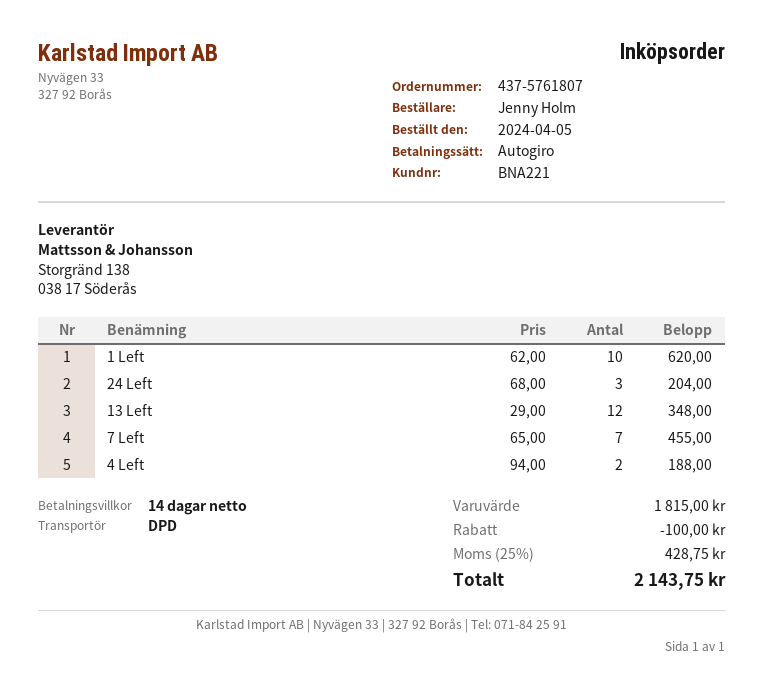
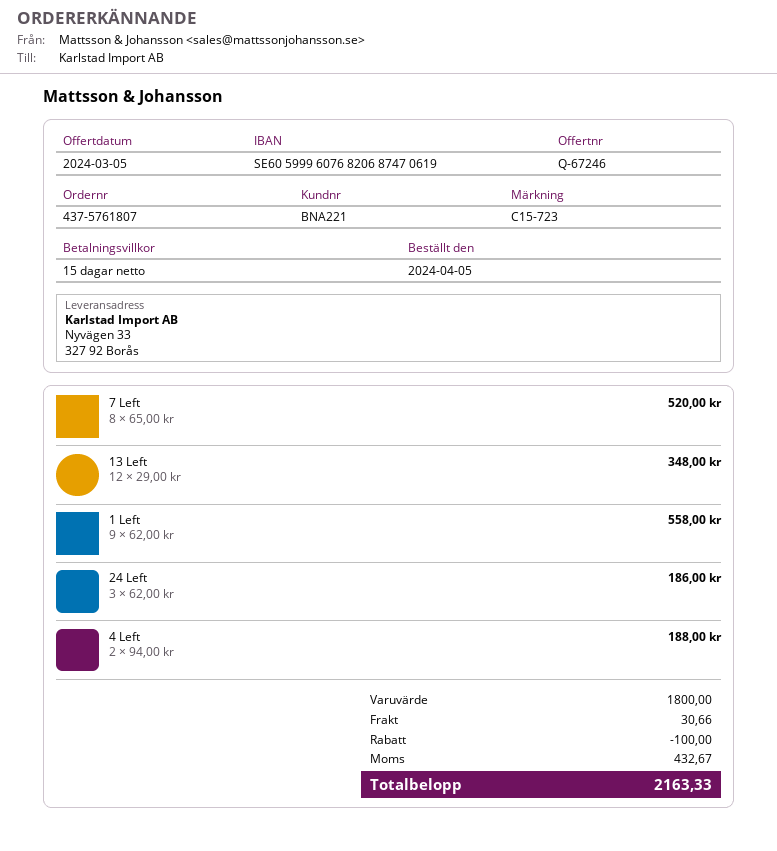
payment terms: 14 days -> 15 days
1 Left: 10 x 62.00 = 620.00 -> 9 x 62.00 = 558.00
24 Left: 3 x 68.00 = 204.00 -> 3 x 62.00 = 186.00
7 Left: 7 x 65.00 = 455.00 -> 8 x 65.00 = 520.00
subtotal: 1815.00 -> 1800.00
shipping: none -> 30.66
tax: 428.75 -> 432.67
total: 2143.75 -> 2163.33

